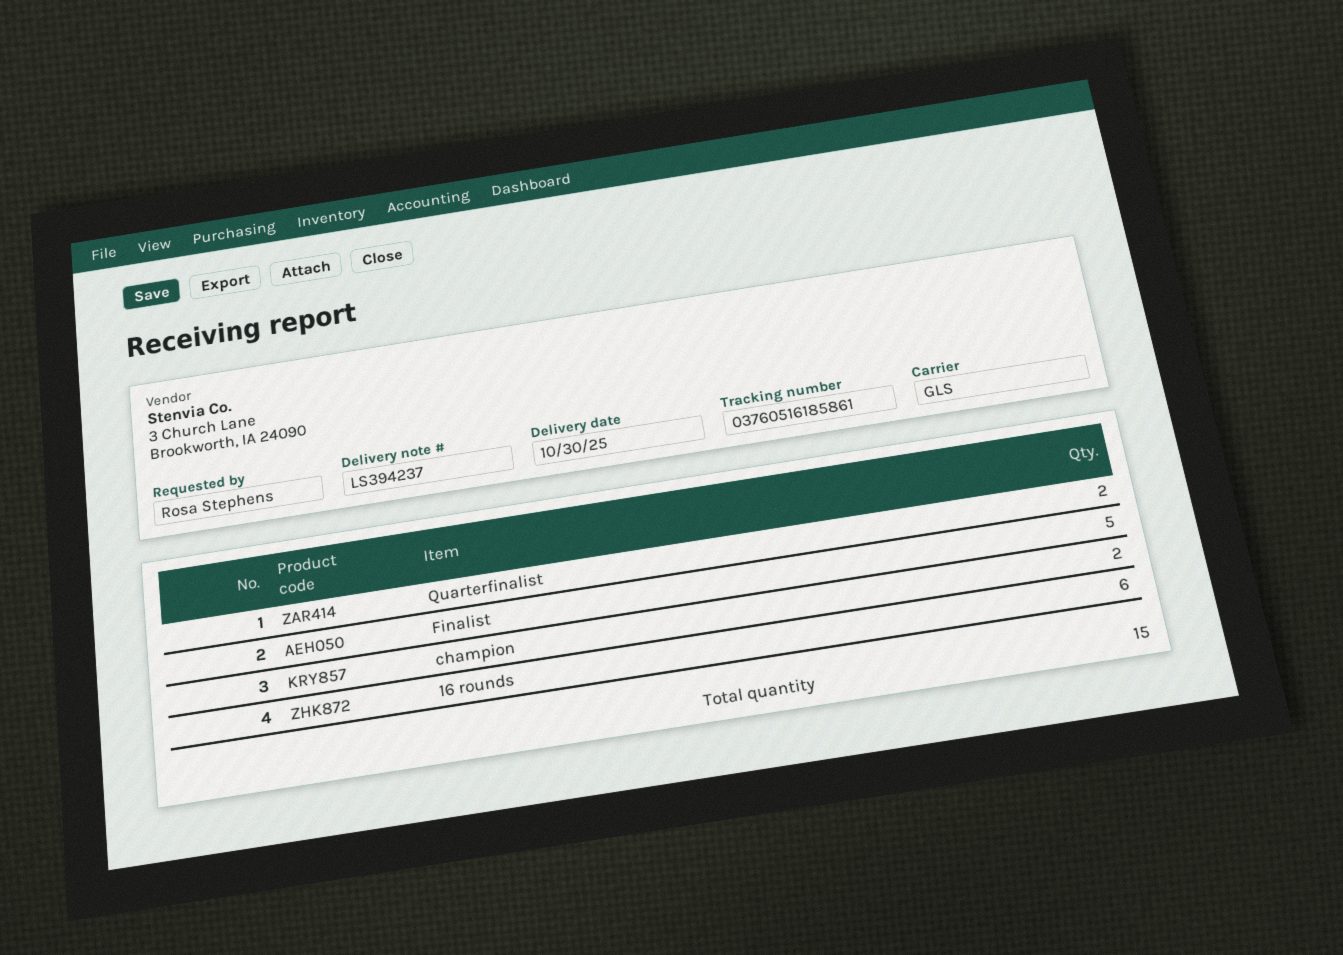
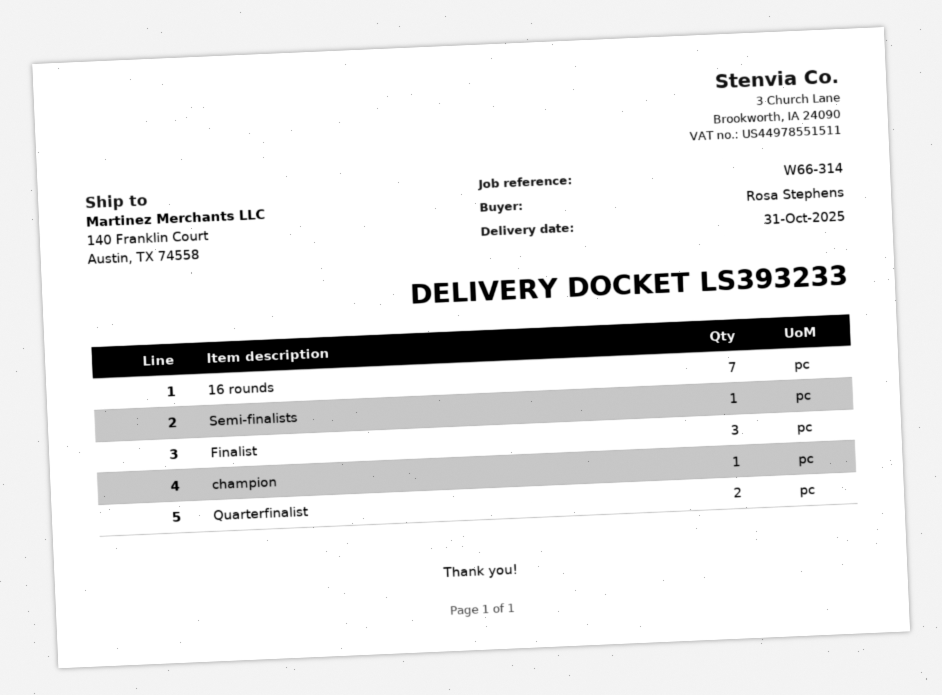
delivery note number: LS394237 -> LS393233
delivery date: 2025-10-30 -> 2025-10-31
Finalist: 5 -> 3
champion: 2 -> 1
16 rounds: 6 -> 7
Semi-finalists: none -> 1

